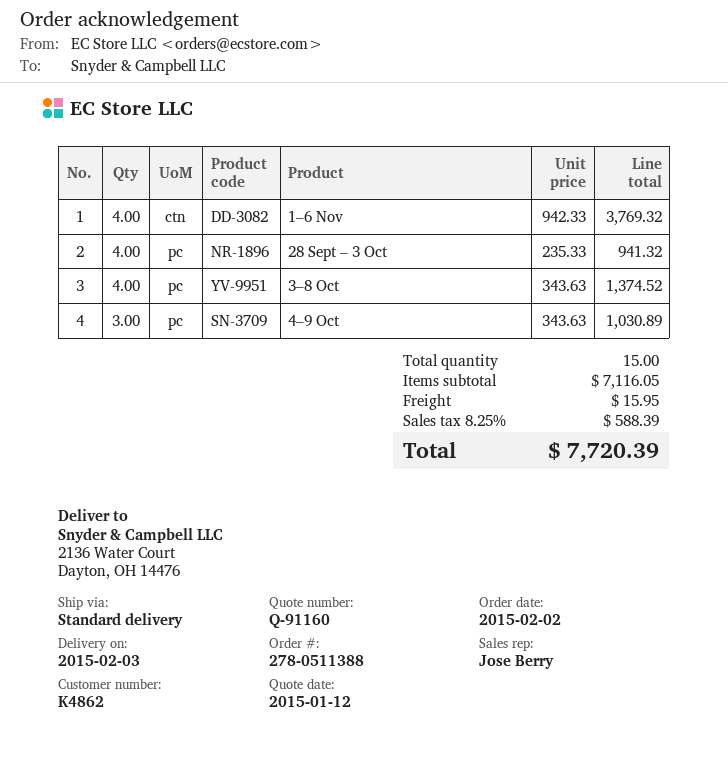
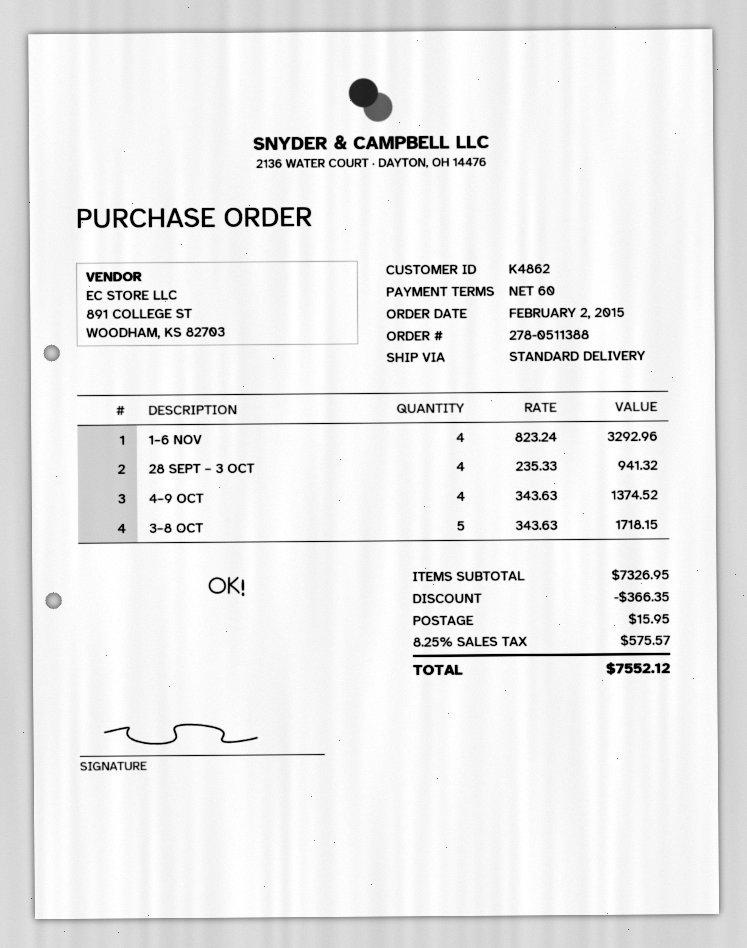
1–6 Nov: 4 x 942.33 = 3769.32 -> 4 x 823.24 = 3292.96
3–8 Oct: 4 x 343.63 = 1374.52 -> 5 x 343.63 = 1718.15
4–9 Oct: 3 x 343.63 = 1030.89 -> 4 x 343.63 = 1374.52
subtotal: 7116.05 -> 7326.95
discount: none -> 366.35
tax: 8.25% = 588.39 -> 8.25% = 575.57
total: 7720.39 -> 7552.12

